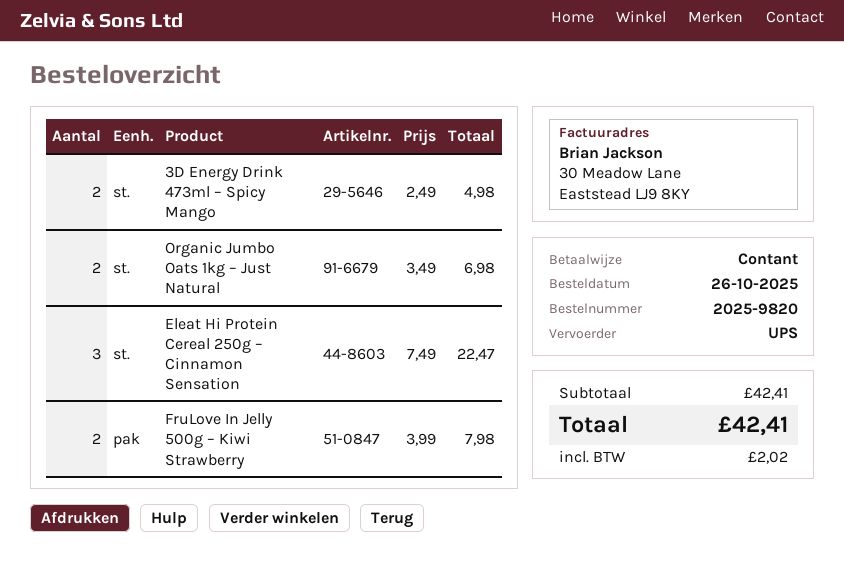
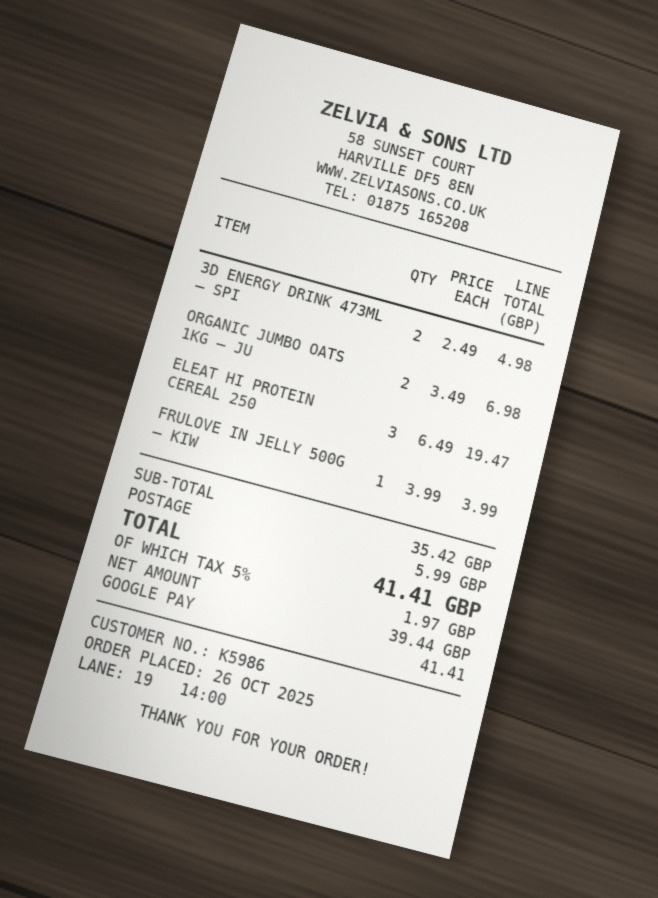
payment method: cash -> Google Pay
Eleat Hi Protein Cereal 250g – Cinnamon Sensation: 3 x 7.49 = 22.47 -> 3 x 6.49 = 19.47
FruLove In Jelly 500g – Kiwi Strawberry: 2 x 3.99 = 7.98 -> 1 x 3.99 = 3.99
subtotal: 42.41 -> 35.42
shipping: none -> 5.99
tax: 2.02 -> 1.97
total: 42.41 -> 41.41

